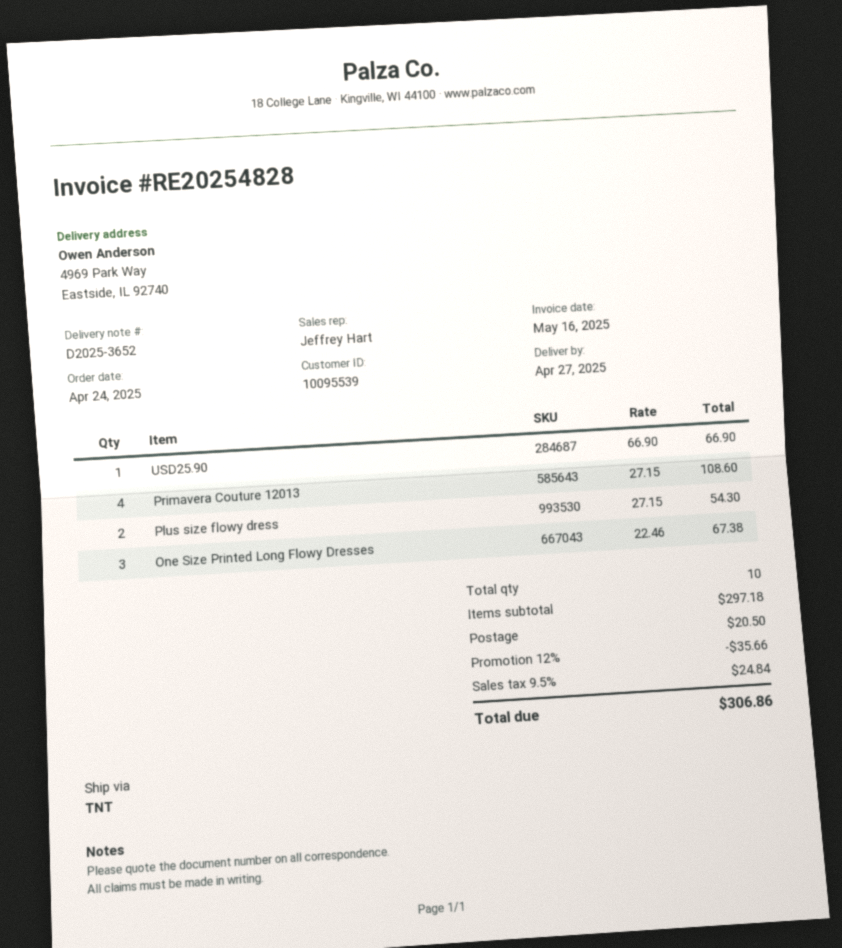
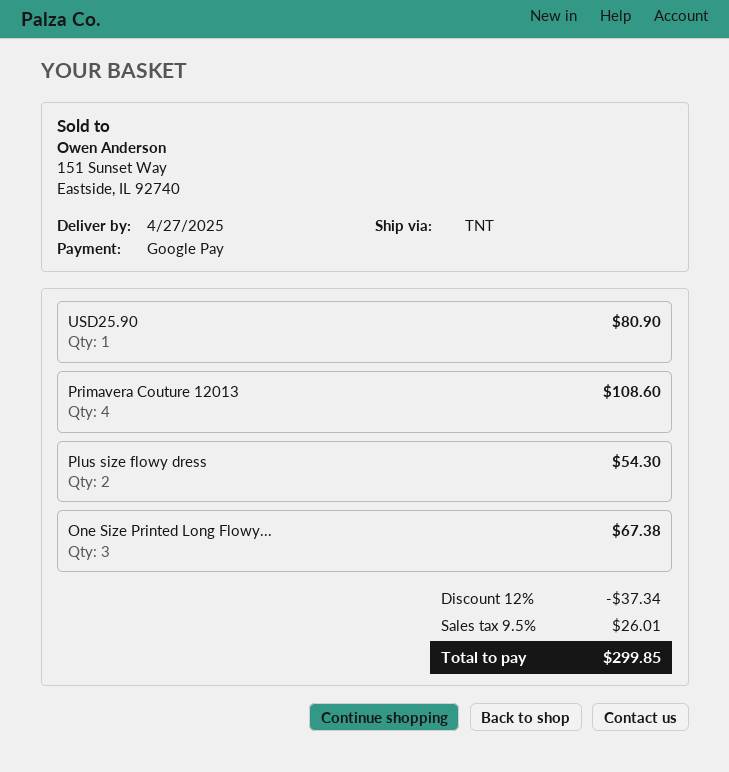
USD25.90: 1 for 66.90 -> 1 for 80.90
discount: 12% = 35.66 -> 12% = 37.34
shipping: 20.50 -> none
tax: 9.5% = 24.84 -> 9.5% = 26.01
total: 306.86 -> 299.85

